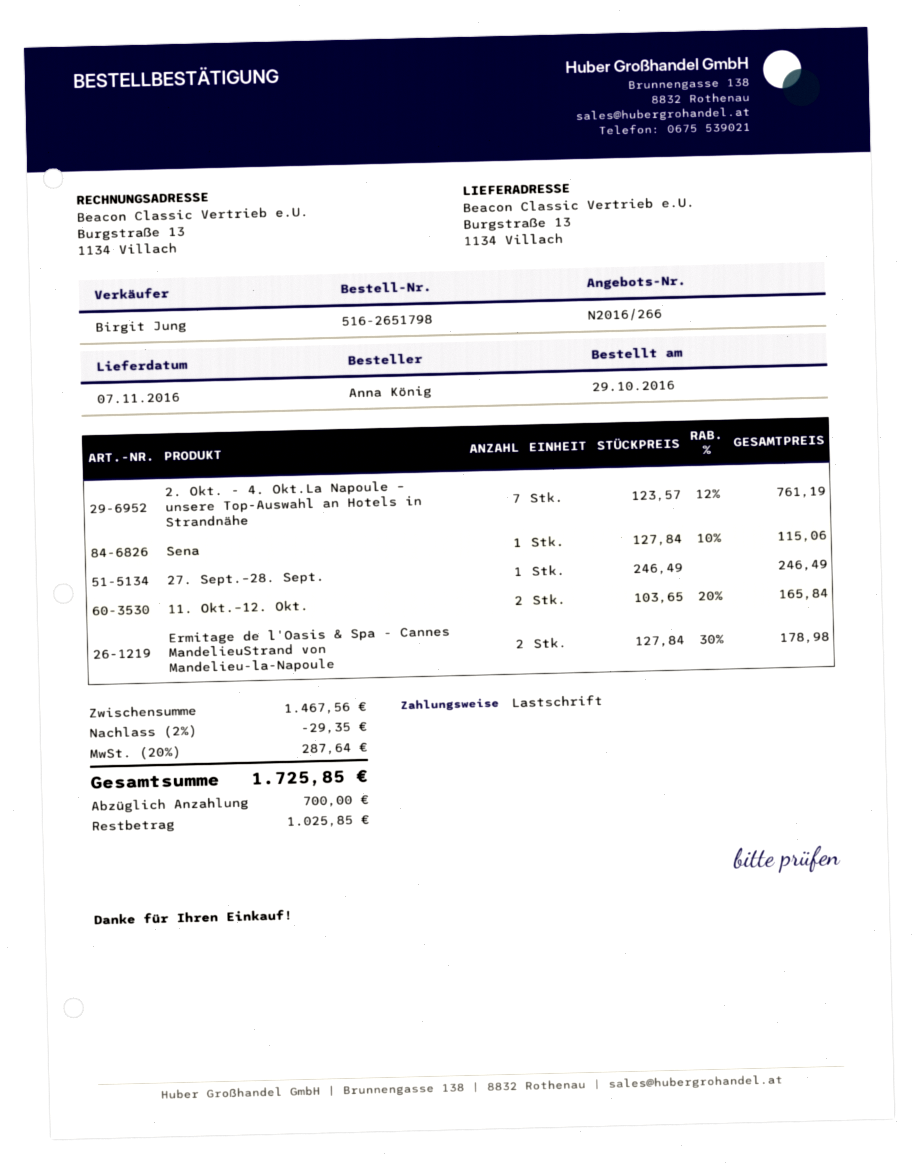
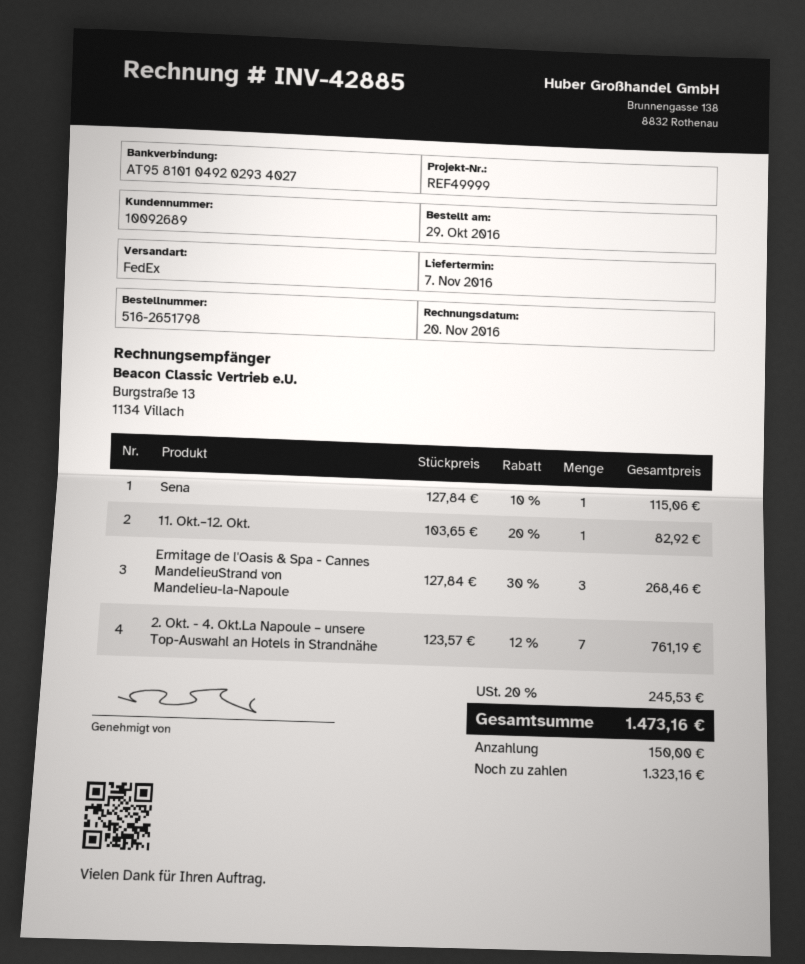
27. Sept.–28. Sept.: 1 x 246.49 = 246.49 -> none
11. Okt.–12. Okt.: 2 x 103.65 - 20% = 165.84 -> 1 x 103.65 - 20% = 82.92
Ermitage de l'Oasis & Spa - Cannes MandelieuStrand von Mandelieu-la-Napoule: 2 x 127.84 - 30% = 178.98 -> 3 x 127.84 - 30% = 268.46
discount: 2% = 29.35 -> none
tax: 20% = 287.64 -> 20% = 245.53
total: 1725.85 -> 1473.16
deposit: 700.00 -> 150.00
balance: 1025.85 -> 1323.16

